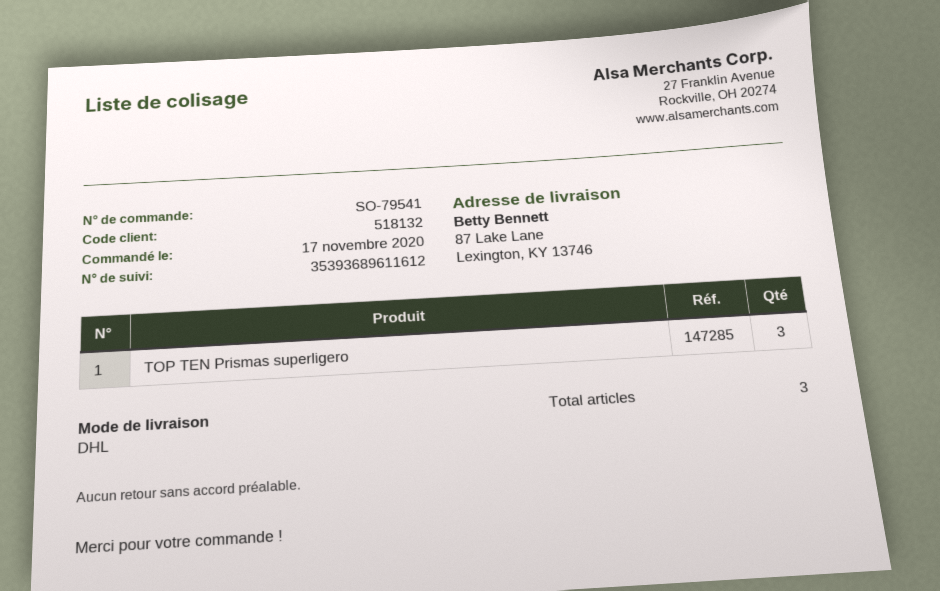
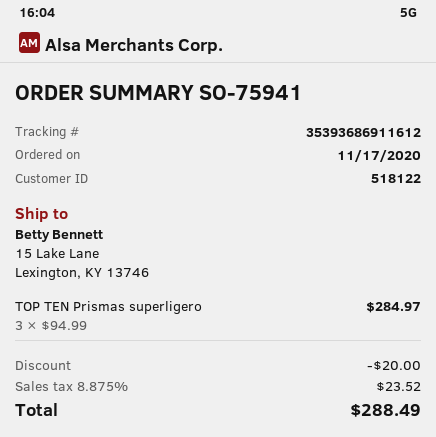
order number: SO-79541 -> SO-75941
customer number: 518132 -> 518122
tracking number: 35393689611612 -> 35393686911612
ship to: 87 Lake Lane, Lexington, KY 13746 -> 15 Lake Lane, Lexington, KY 13746

